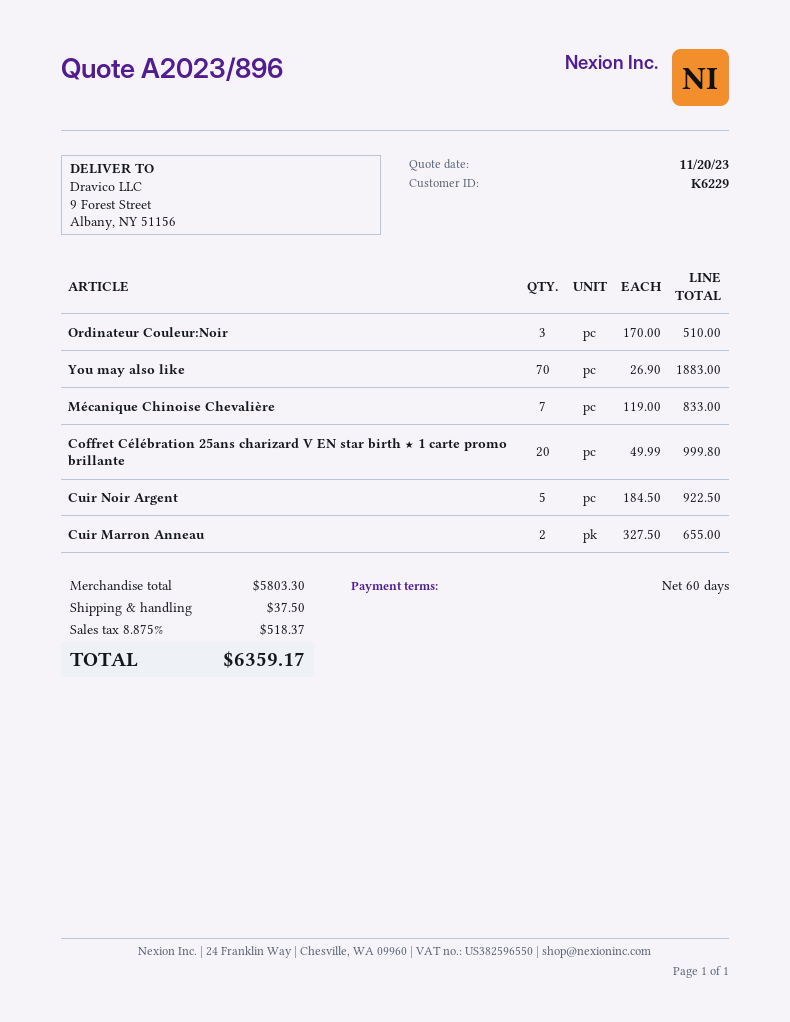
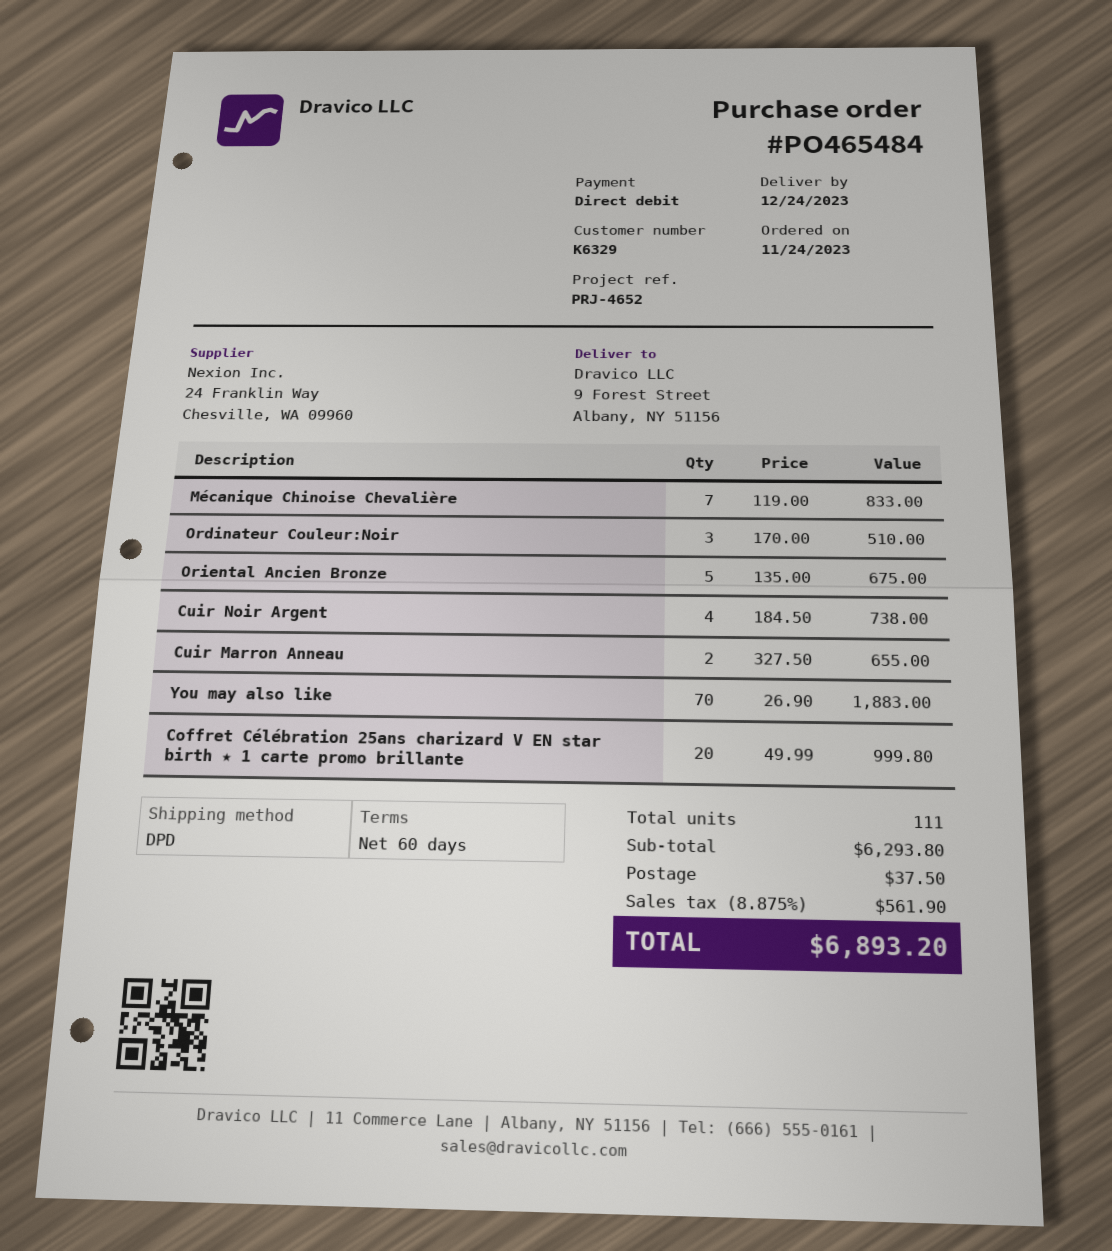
customer number: K6229 -> K6329
Cuir Noir Argent: 5 x 184.50 = 922.50 -> 4 x 184.50 = 738.00
Oriental Ancien Bronze: none -> 5 x 135.00 = 675.00
subtotal: 5803.30 -> 6293.80
tax: 8.875% = 518.37 -> 8.875% = 561.90
total: 6359.17 -> 6893.20

